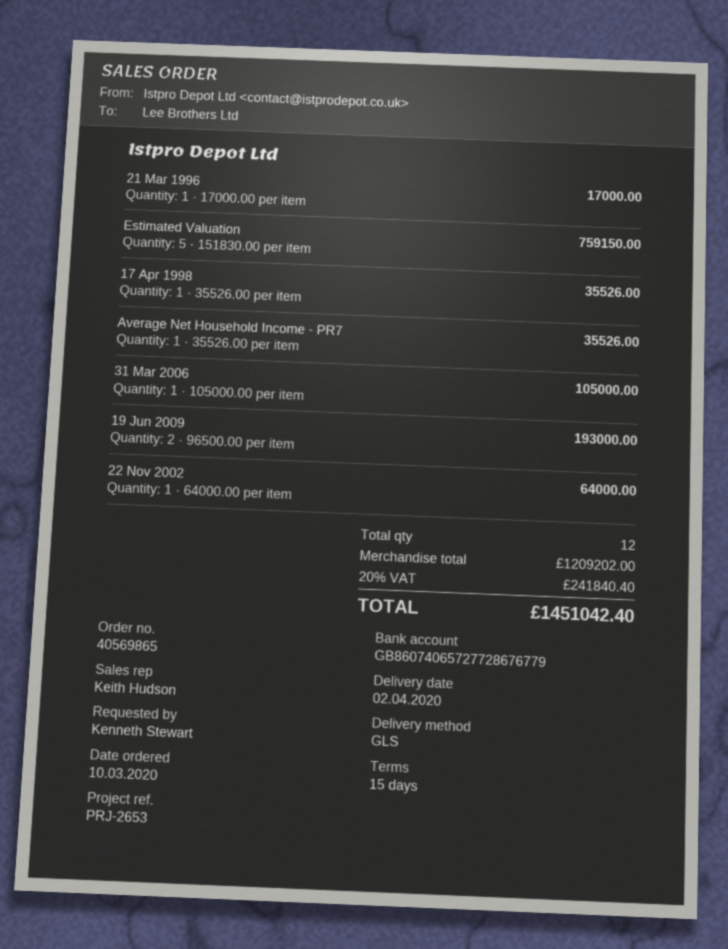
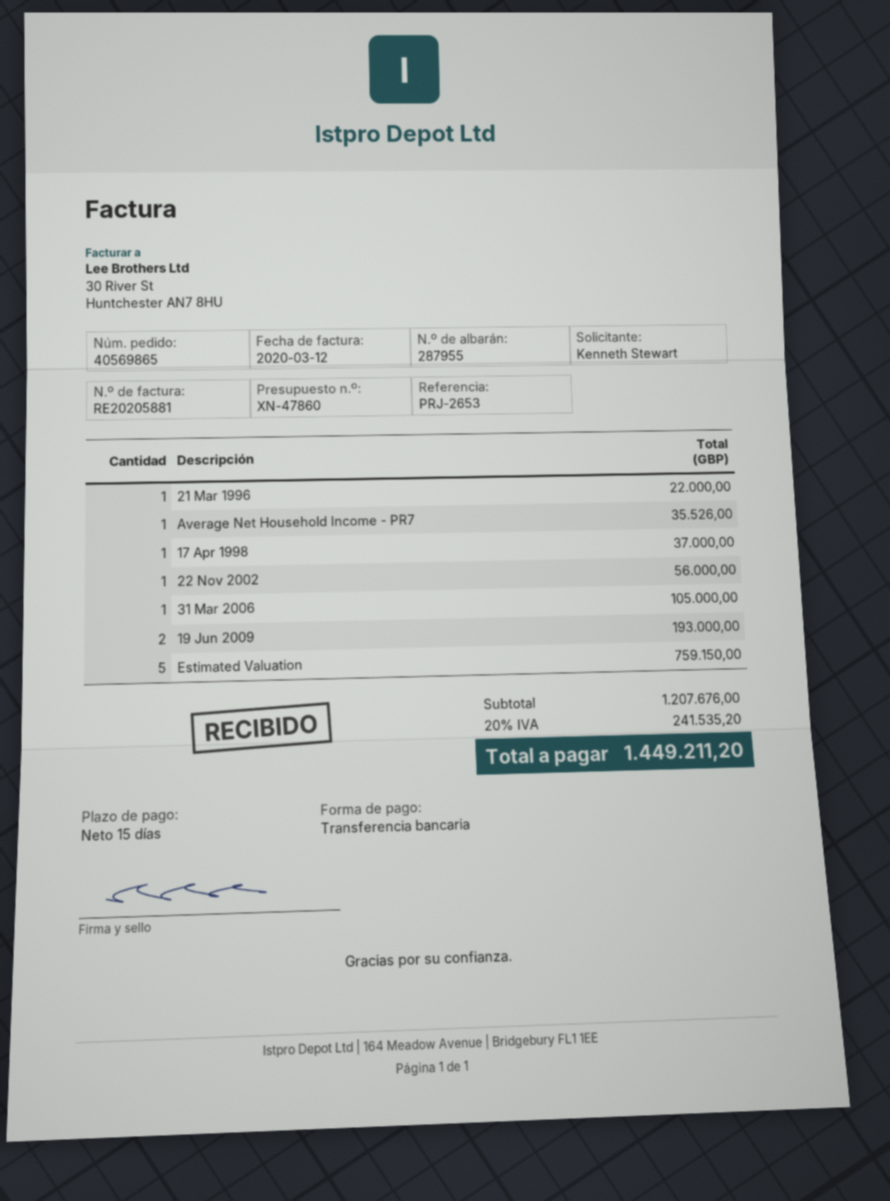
21 Mar 1996: 1 for 17000.00 -> 1 for 22000.00
17 Apr 1998: 1 for 35526.00 -> 1 for 37000.00
22 Nov 2002: 1 for 64000.00 -> 1 for 56000.00
subtotal: 1209202.00 -> 1207676.00
tax: 20% = 241840.40 -> 20% = 241535.20
total: 1451042.40 -> 1449211.20

